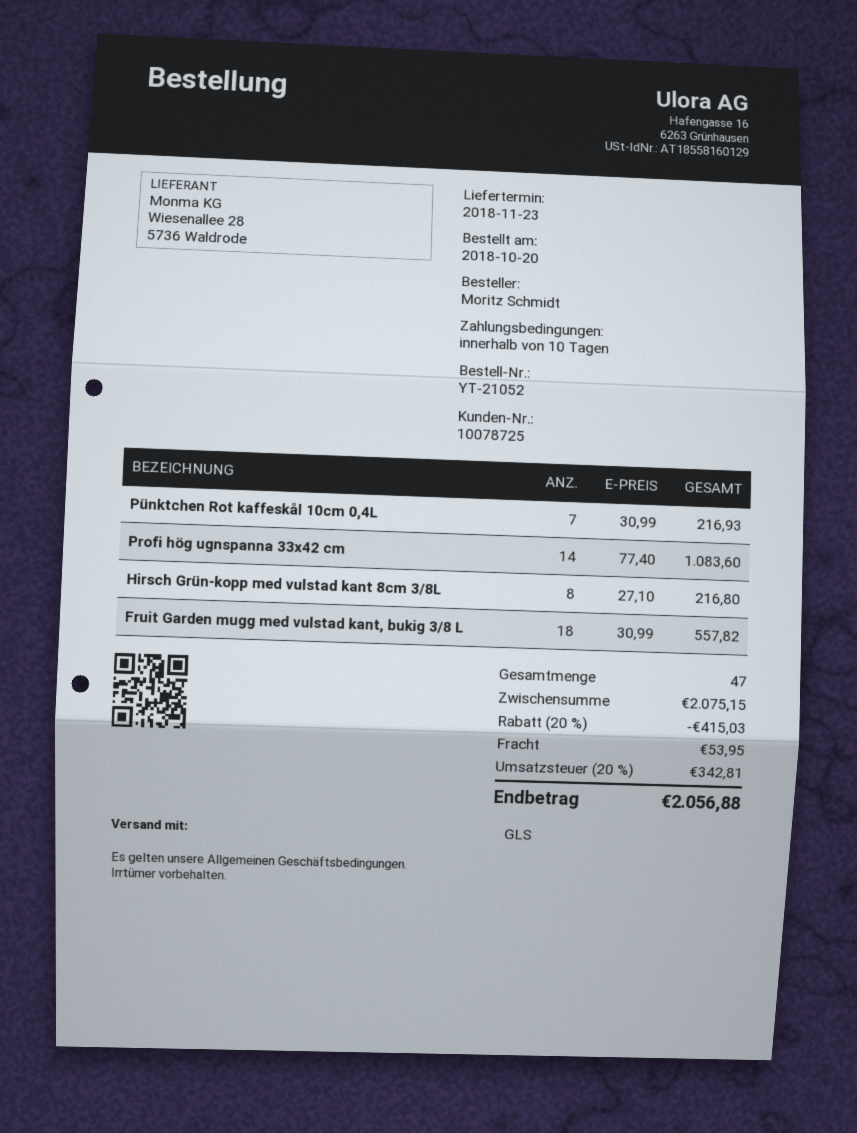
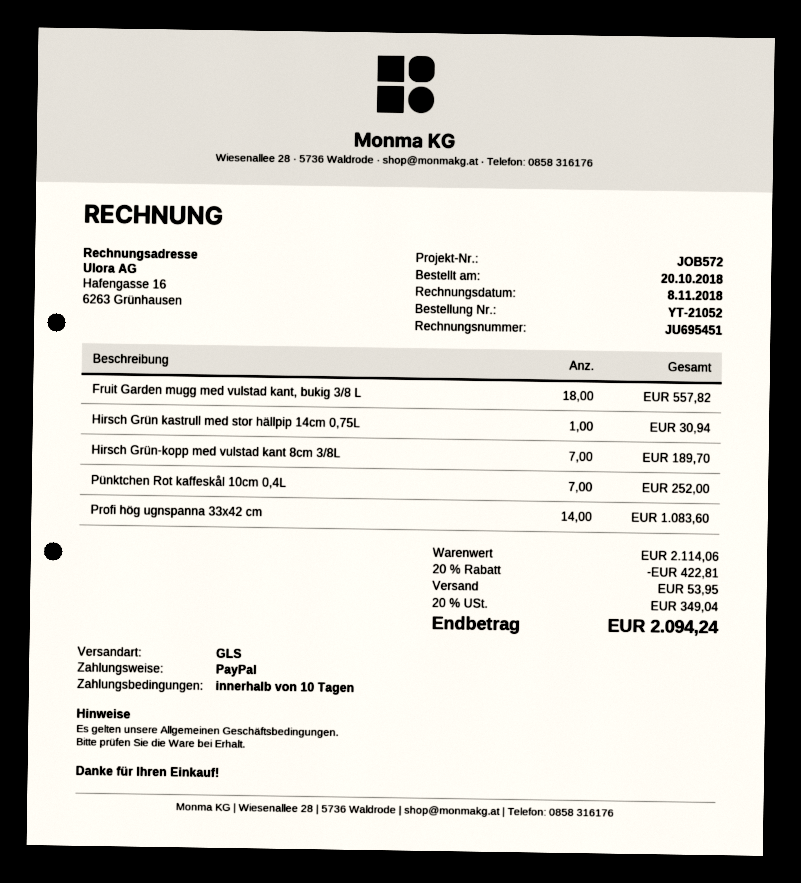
Pünktchen Rot kaffeskål 10cm 0,4L: 7 for 216.93 -> 7 for 252.00
Hirsch Grün-kopp med vulstad kant 8cm 3/8L: 8 for 216.80 -> 7 for 189.70
Hirsch Grün kastrull med stor hällpip 14cm 0,75L: none -> 1 for 30.94
subtotal: 2075.15 -> 2114.06
discount: 20% = 415.03 -> 20% = 422.81
tax: 20% = 342.81 -> 20% = 349.04
total: 2056.88 -> 2094.24

